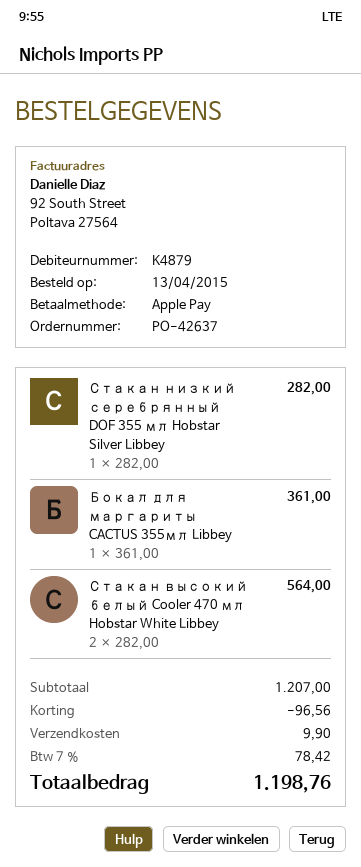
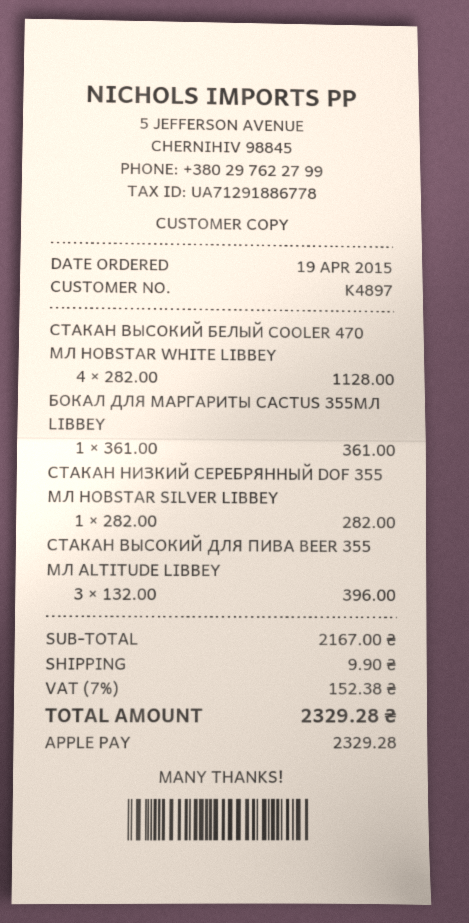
order date: 2015-04-13 -> 2015-04-19
customer number: K4879 -> K4897
Стакан высокий белый Cooler 470 мл Hobstar White Libbey: 2 x 282.00 = 564.00 -> 4 x 282.00 = 1128.00
СТАКАН ВЫСОКИЙ ДЛЯ ПИВА BEER 355 МЛ ALTITUDE LIBBEY: none -> 3 x 132.00 = 396.00
subtotal: 1207.00 -> 2167.00
discount: 96.56 -> none
tax: 7% = 78.42 -> 7% = 152.38
total: 1198.76 -> 2329.28

